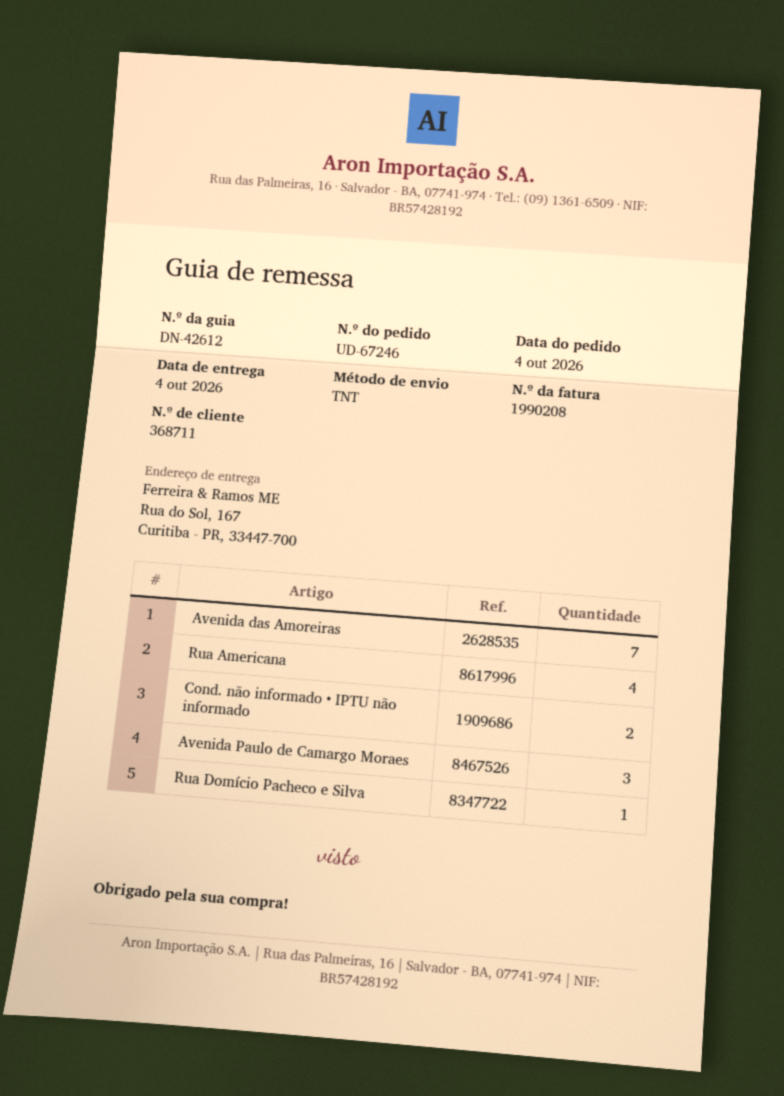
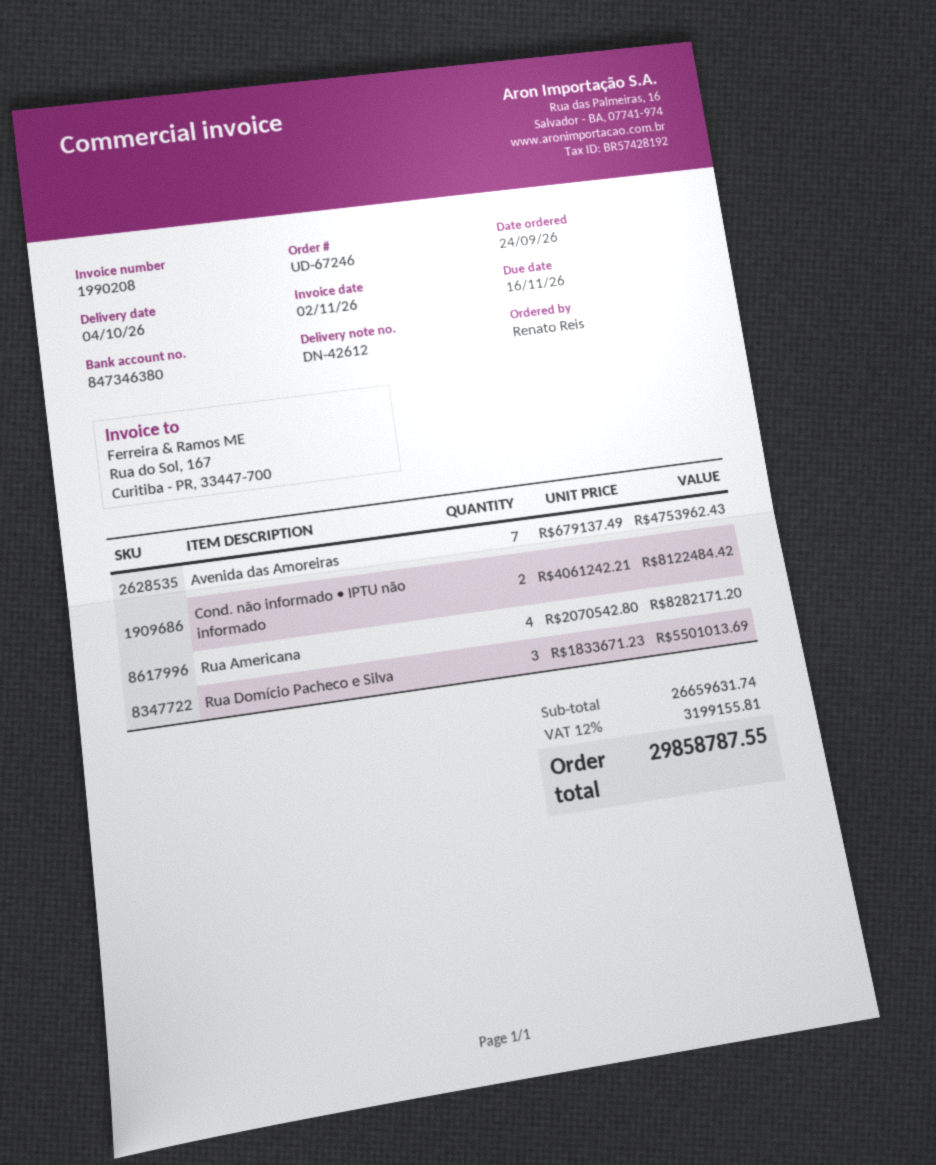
order date: 2026-10-04 -> 2026-09-24
Avenida Paulo de Camargo Moraes: 3 -> none
Rua Domício Pacheco e Silva: 1 -> 3

